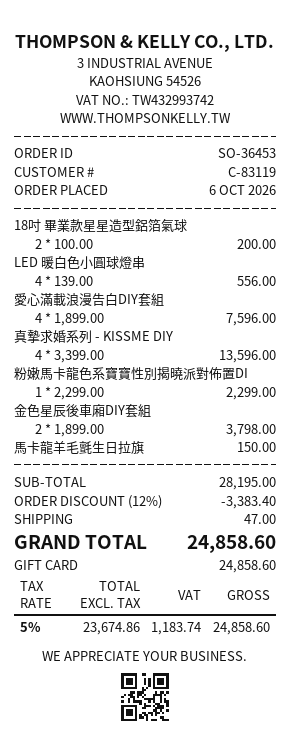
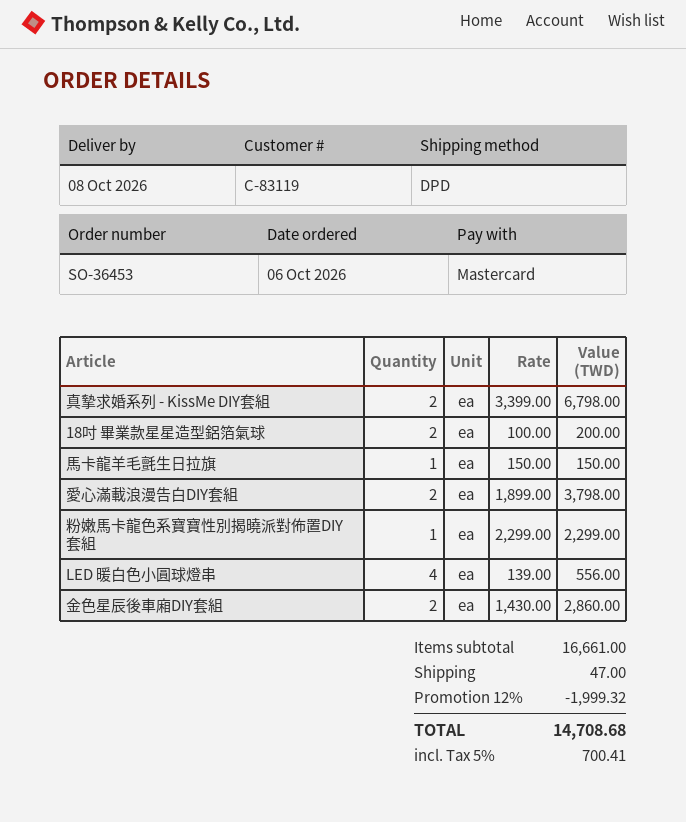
payment method: gift card -> Mastercard
愛心滿載浪漫告白DIY套組: 4 x 1899.00 = 7596.00 -> 2 x 1899.00 = 3798.00
真摯求婚系列 - KISSME DIY: 4 x 3399.00 = 13596.00 -> 2 x 3399.00 = 6798.00
金色星辰後車廂DIY套組: 2 x 1899.00 = 3798.00 -> 2 x 1430.00 = 2860.00
subtotal: 28195.00 -> 16661.00
discount: 12% = 3383.40 -> 12% = 1999.32
tax: 5% = 1183.74 -> 5% = 700.41
total: 24858.60 -> 14708.68

